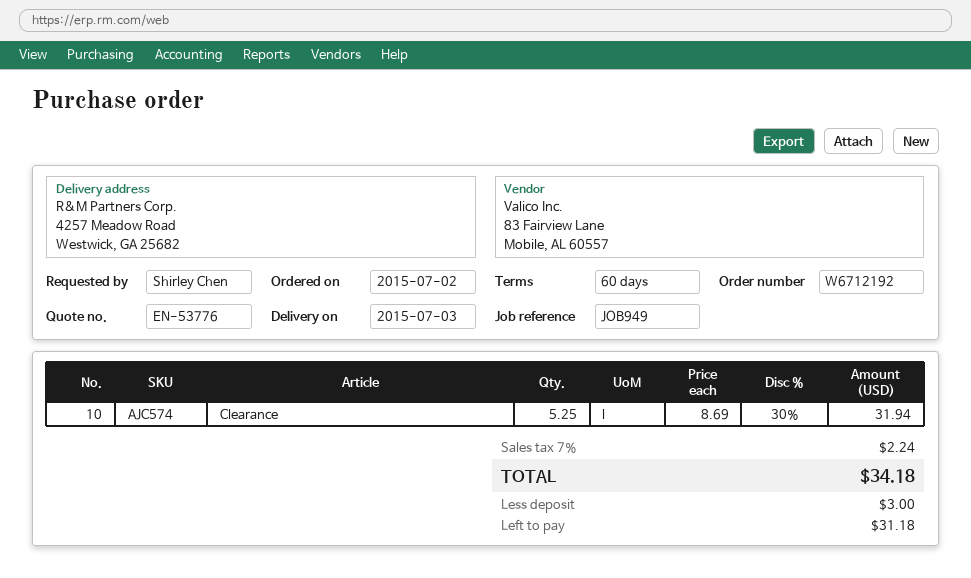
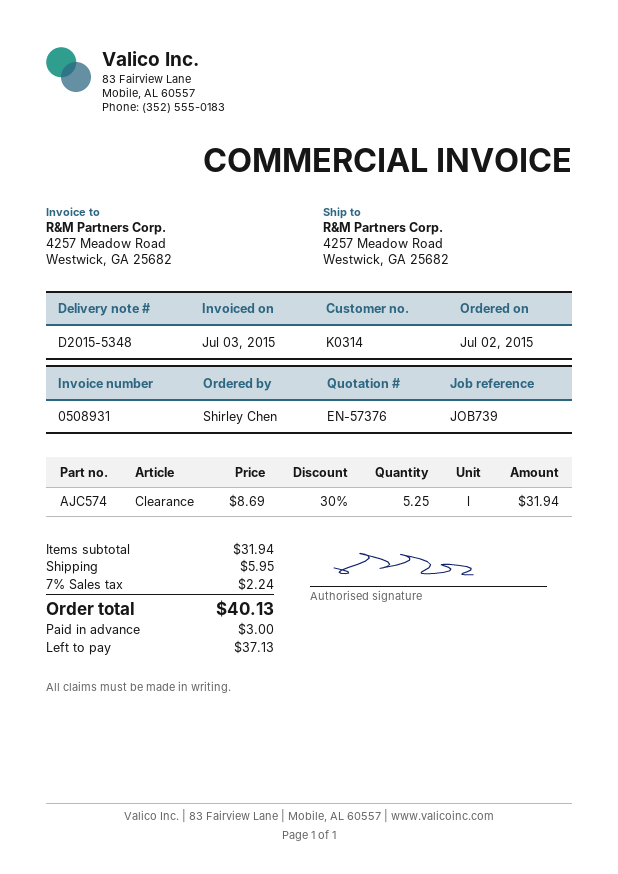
quote number: EN-53776 -> EN-57376
reference: JOB949 -> JOB739
shipping: none -> 5.95
total: 34.18 -> 40.13
balance: 31.18 -> 37.13

